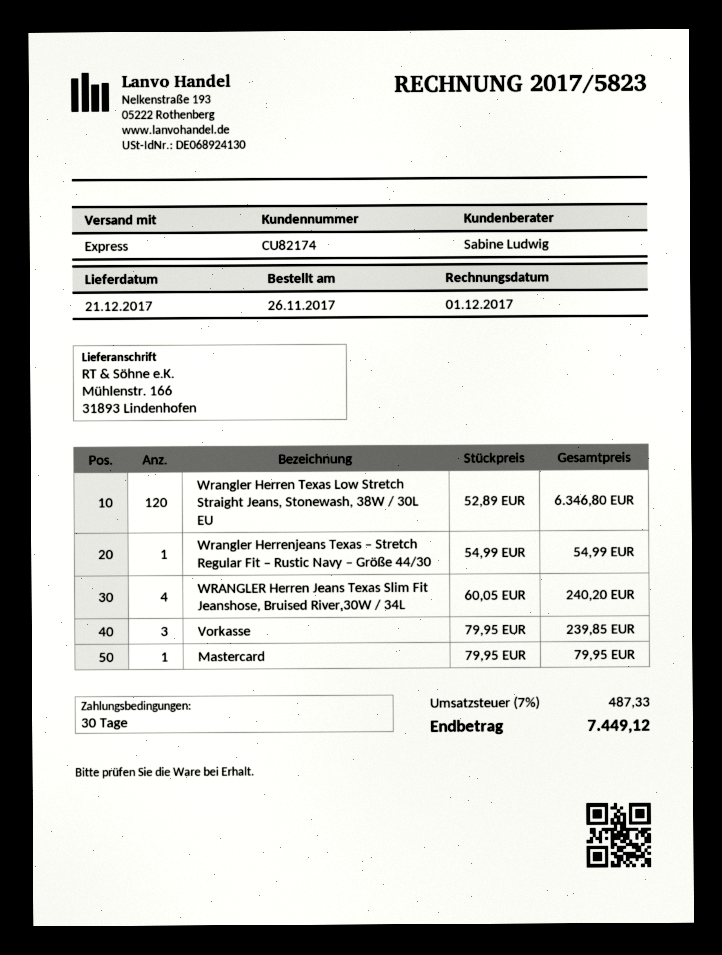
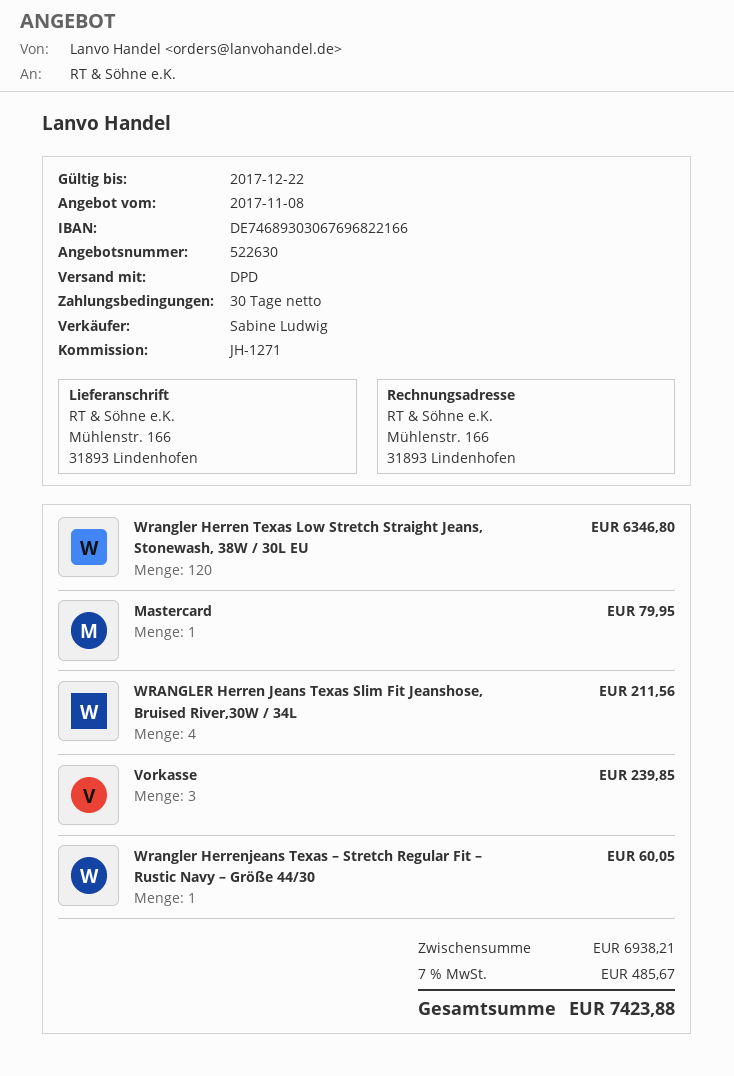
shipping method: express -> DPD
Wrangler Herrenjeans Texas – Stretch Regular Fit – Rustic Navy – Größe 44/30: 1 for 54.99 -> 1 for 60.05
WRANGLER Herren Jeans Texas Slim Fit Jeanshose, Bruised River,30W / 34L: 4 for 240.20 -> 4 for 211.56
tax: 7% = 487.33 -> 7% = 485.67
total: 7449.12 -> 7423.88

